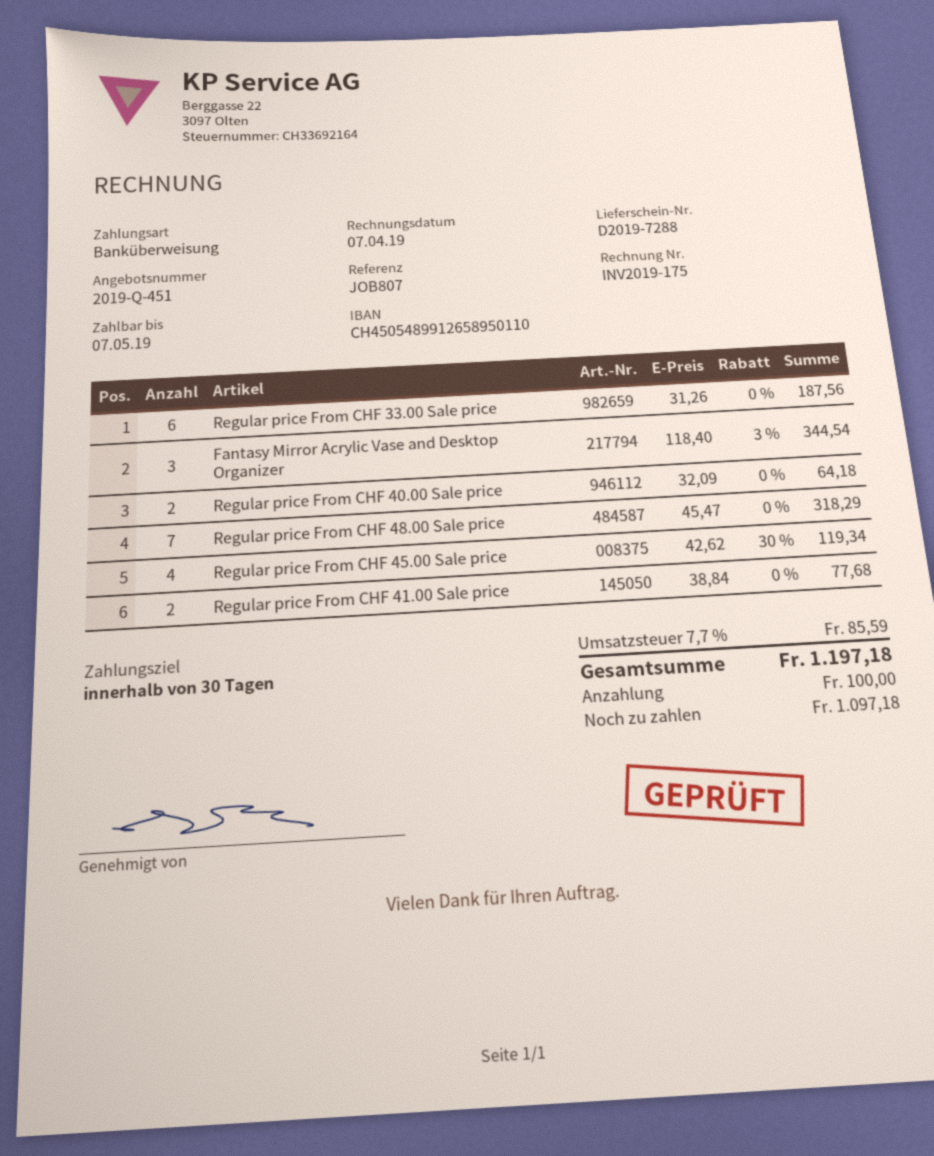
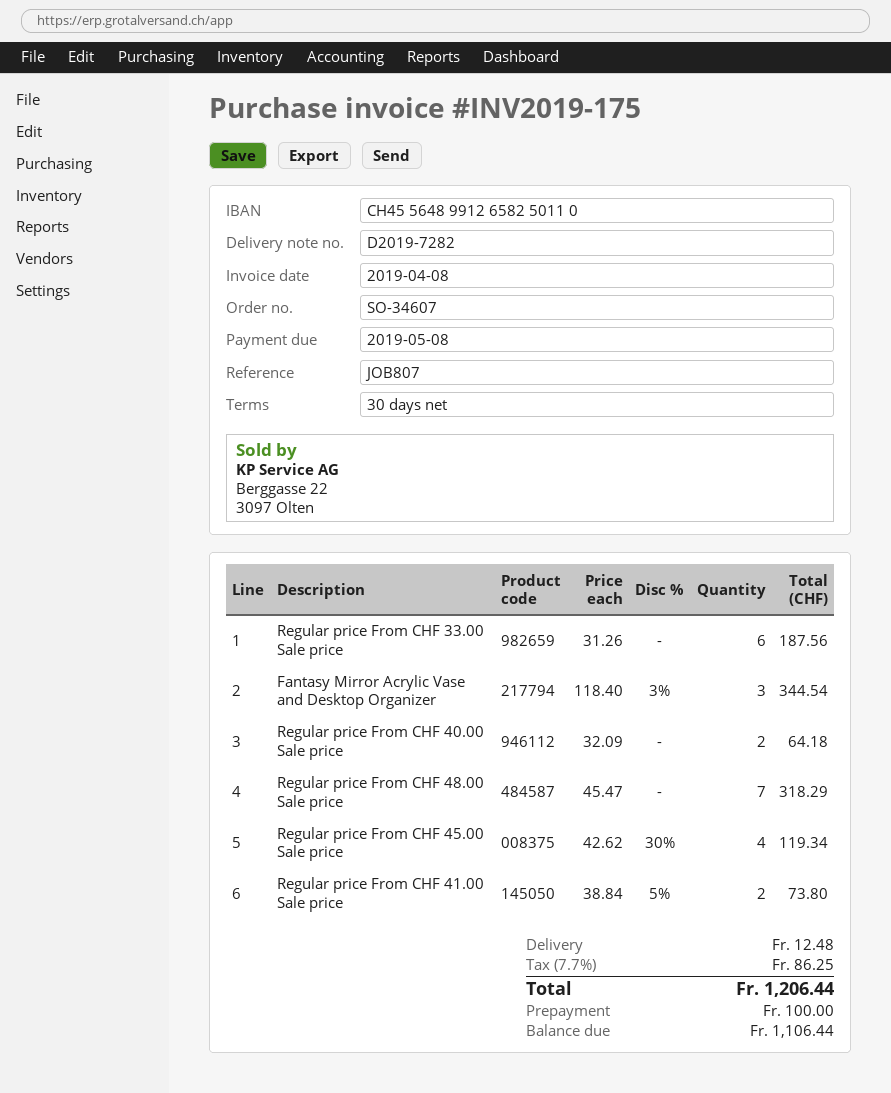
delivery note number: D2019-7288 -> D2019-7282
invoice date: 2019-04-07 -> 2019-04-08
due date: 2019-05-07 -> 2019-05-08
bank account: CH4505489912658950110 -> CH4556489912658250110
Regular price From CHF 41.00 Sale price: 2 x 38.84 = 77.68 -> 2 x 38.84 - 5% = 73.80
shipping: none -> 12.48
tax: 7.7% = 85.59 -> 7.7% = 86.25
total: 1197.18 -> 1206.44
balance: 1097.18 -> 1106.44

